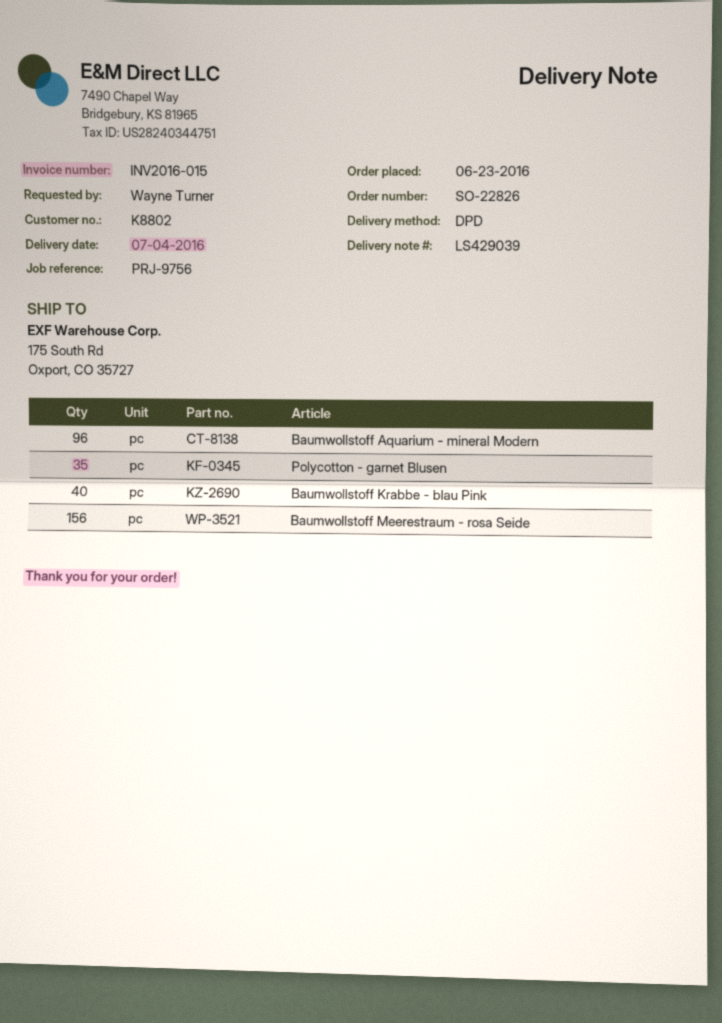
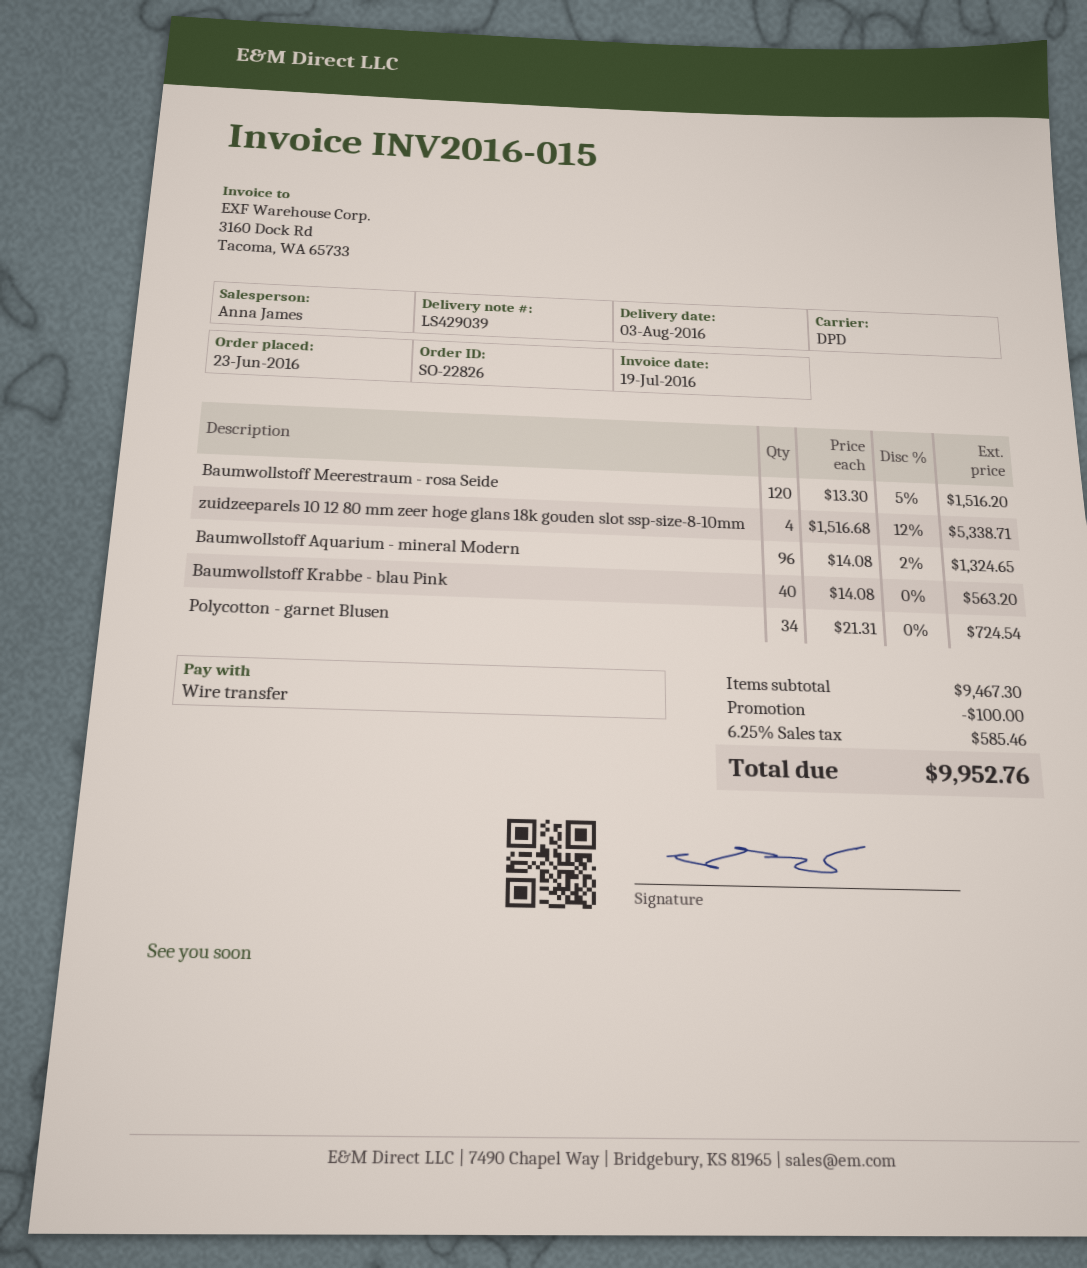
delivery date: 2016-07-04 -> 2016-08-03
Polycotton - garnet Blusen: 35 -> 34
Baumwollstoff Meerestraum - rosa Seide: 156 -> 120
zuidzeeparels 10 12 80 mm zeer hoge glans 18k gouden slot ssp-size-8-10mm: none -> 4

